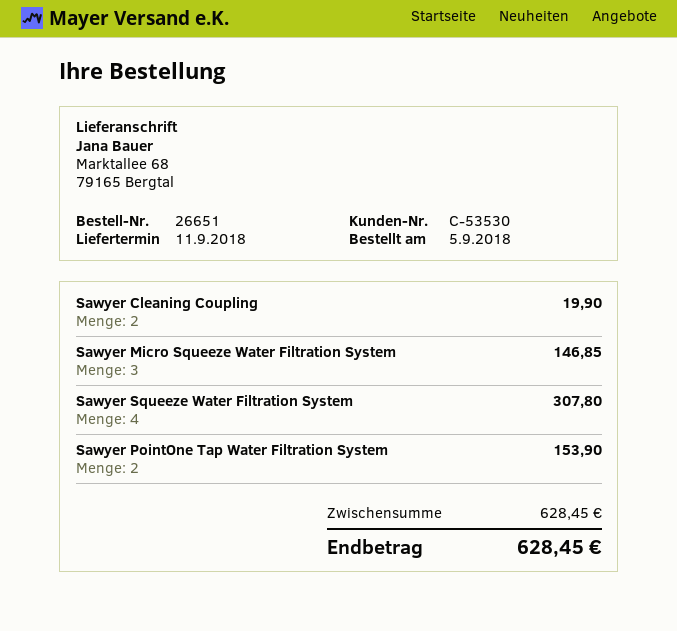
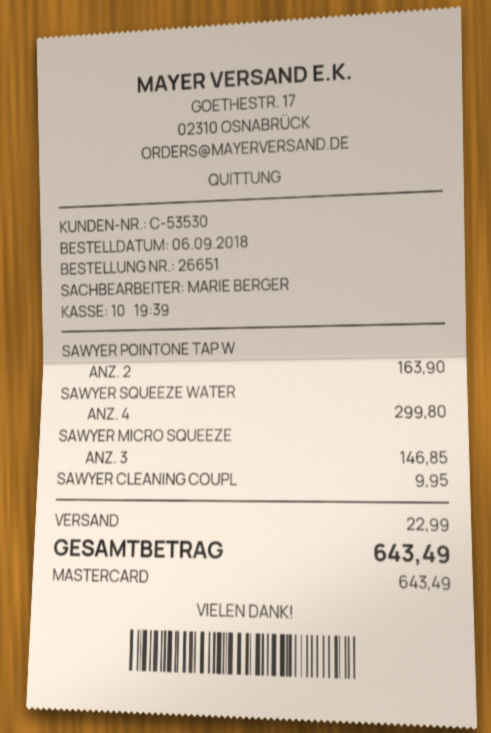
order date: 2018-09-05 -> 2018-09-06
Sawyer Cleaning Coupling: 2 for 19.90 -> 1 for 9.95
Sawyer Squeeze Water Filtration System: 4 for 307.80 -> 4 for 299.80
Sawyer PointOne Tap Water Filtration System: 2 for 153.90 -> 2 for 163.90
shipping: none -> 22.99
total: 628.45 -> 643.49

